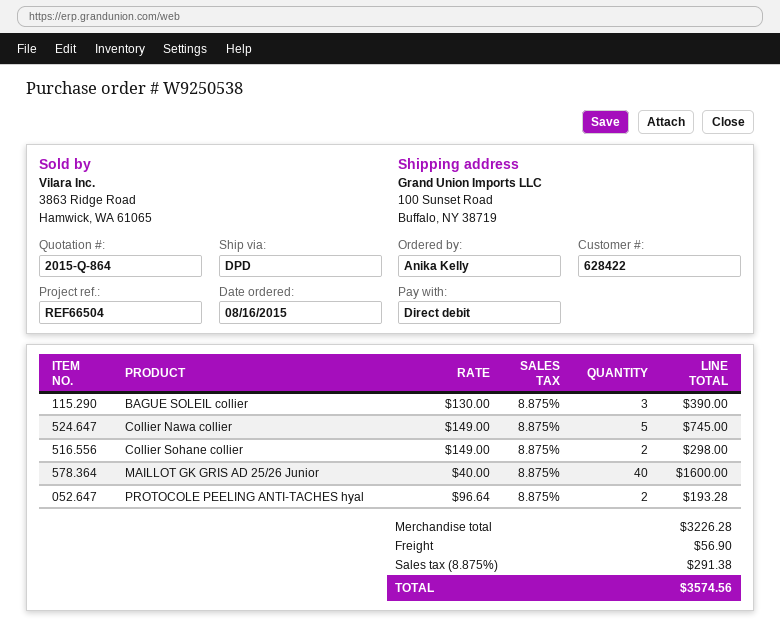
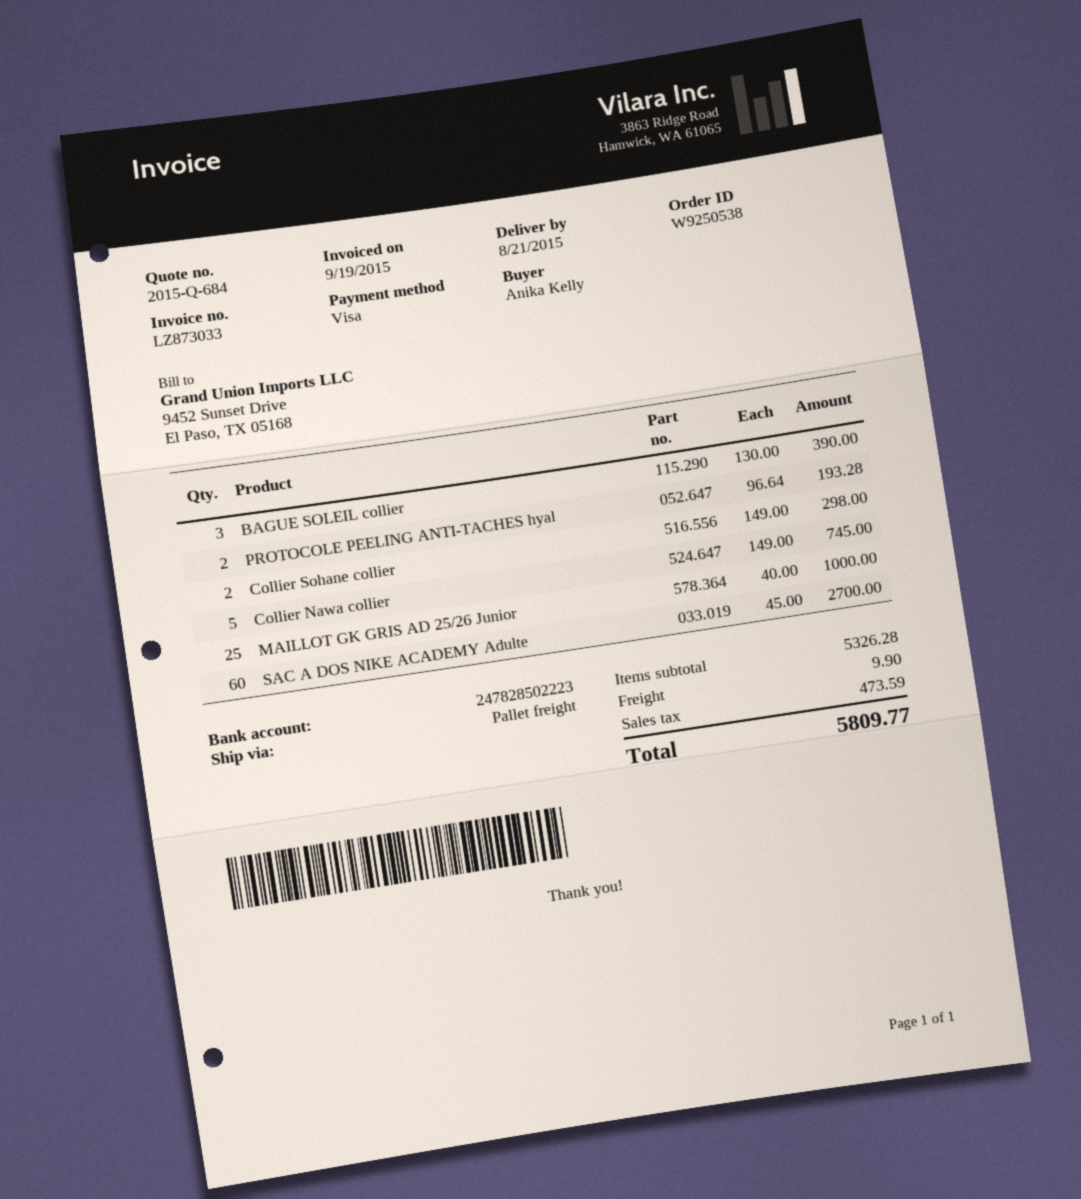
quote number: 2015-Q-864 -> 2015-Q-684
payment method: direct debit -> Visa
shipping method: DPD -> pallet freight
MAILLOT GK GRIS AD 25/26 Junior: 40 x 40.00 = 1600.00 -> 25 x 40.00 = 1000.00
SAC A DOS NIKE ACADEMY Adulte: none -> 60 x 45.00 = 2700.00
subtotal: 3226.28 -> 5326.28
shipping: 56.90 -> 9.90
tax: 291.38 -> 473.59
total: 3574.56 -> 5809.77

